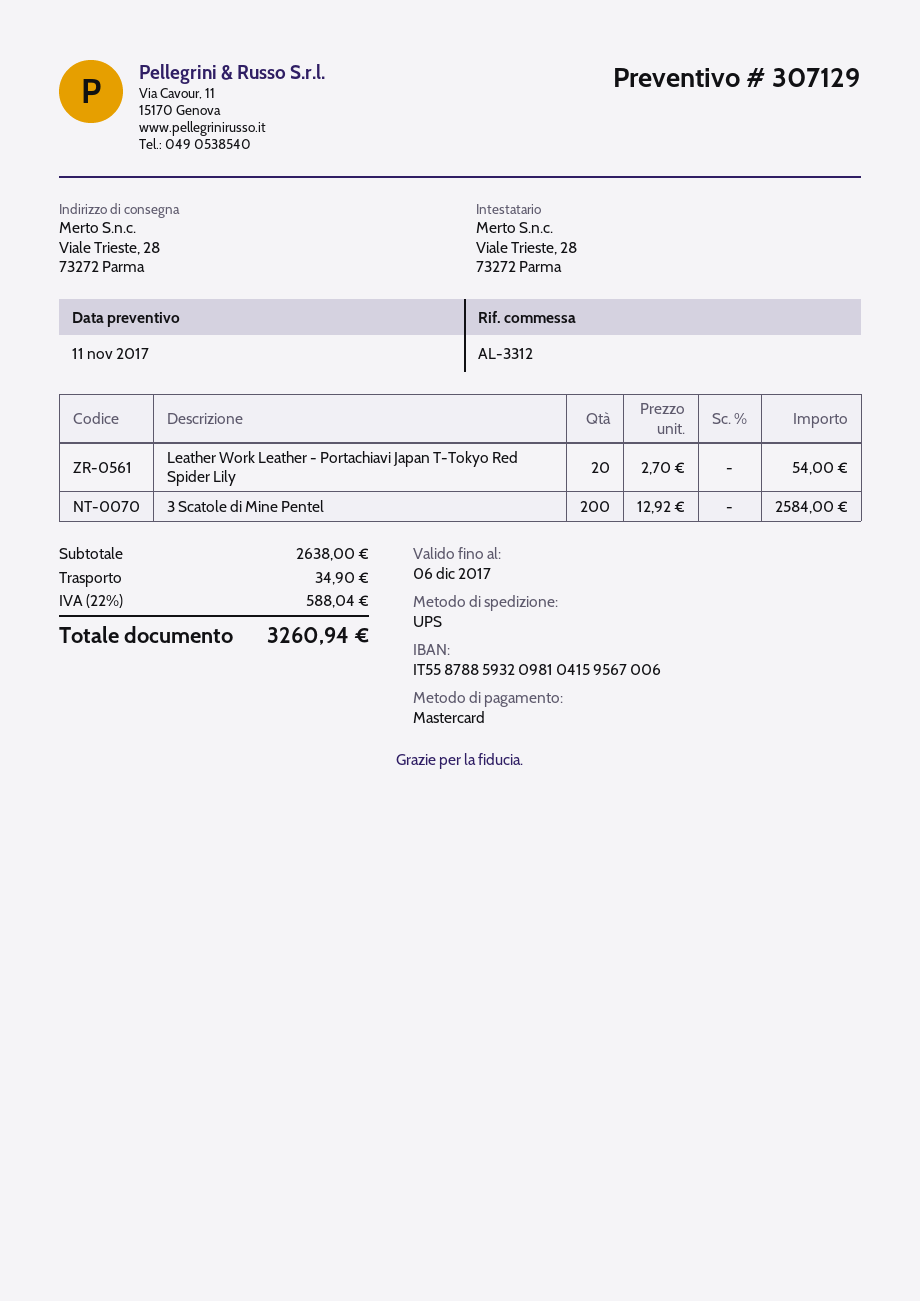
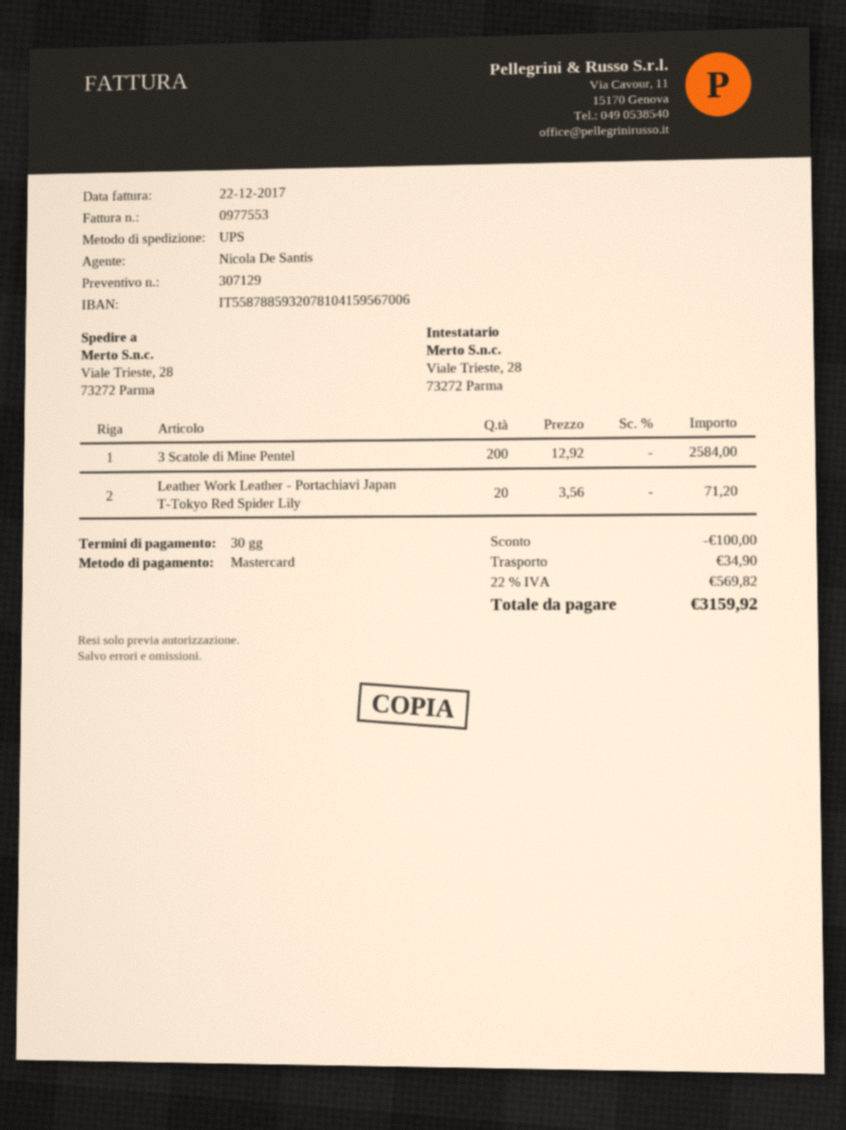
bank account: IT5587885932098104159567006 -> IT5587885932078104159567006
Leather Work Leather - Portachiavi Japan T-Tokyo Red Spider Lily: 20 x 2.70 = 54.00 -> 20 x 3.56 = 71.20
discount: none -> 100.00
tax: 22% = 588.04 -> 22% = 569.82
total: 3260.94 -> 3159.92

